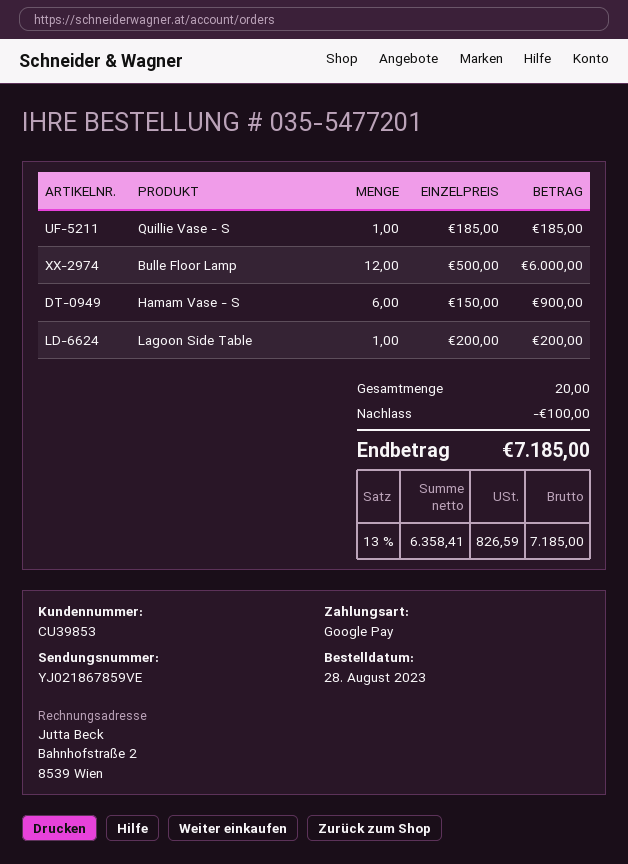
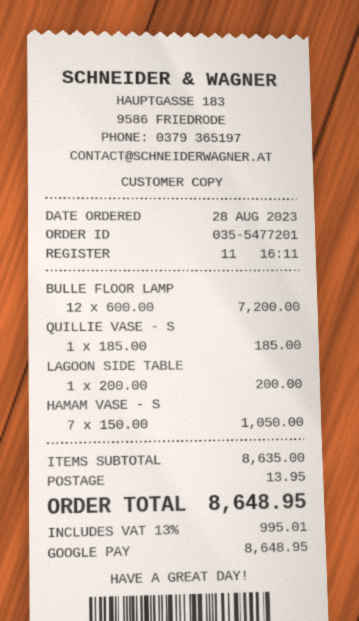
Bulle Floor Lamp: 12 x 500.00 = 6000.00 -> 12 x 600.00 = 7200.00
Hamam Vase - S: 6 x 150.00 = 900.00 -> 7 x 150.00 = 1050.00
discount: 100.00 -> none
shipping: none -> 13.95
tax: 13% = 826.59 -> 13% = 995.01
total: 7185.00 -> 8648.95

